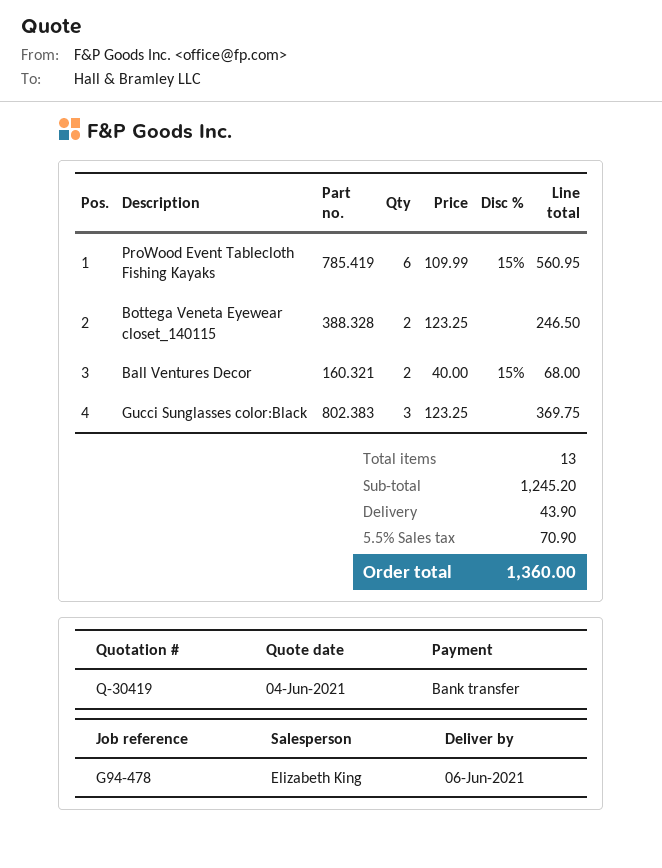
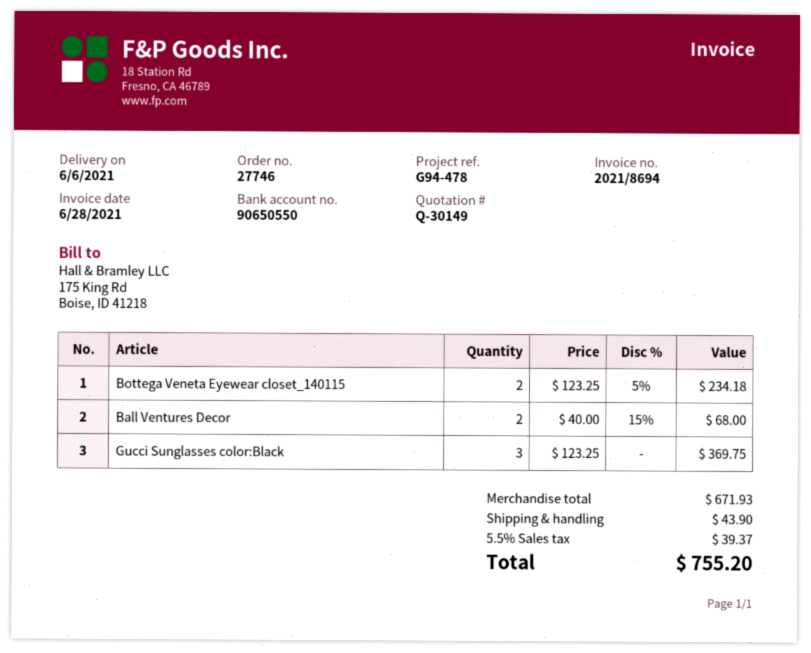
quote number: Q-30419 -> Q-30149
ProWood Event Tablecloth Fishing Kayaks: 6 x 109.99 - 15% = 560.95 -> none
Bottega Veneta Eyewear closet_140115: 2 x 123.25 = 246.50 -> 2 x 123.25 - 5% = 234.18
subtotal: 1245.20 -> 671.93
tax: 5.5% = 70.90 -> 5.5% = 39.37
total: 1360.00 -> 755.20

